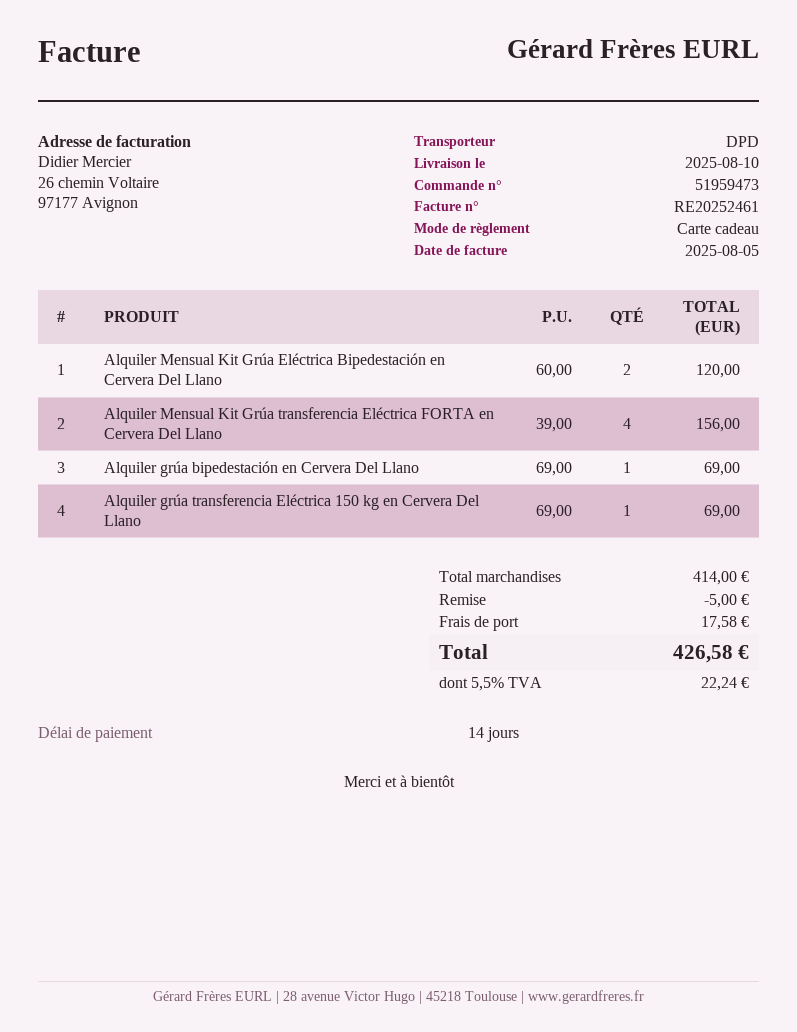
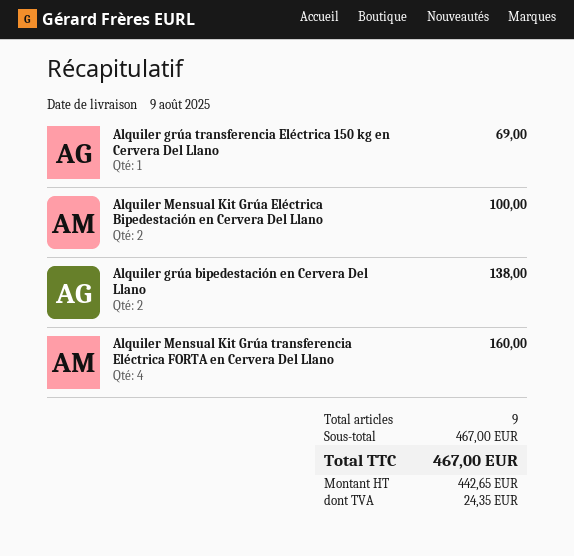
delivery date: 2025-08-10 -> 2025-08-09
Alquiler Mensual Kit Grúa Eléctrica Bipedestación en Cervera Del Llano: 2 for 120.00 -> 2 for 100.00
Alquiler Mensual Kit Grúa transferencia Eléctrica FORTA en Cervera Del Llano: 4 for 156.00 -> 4 for 160.00
Alquiler grúa bipedestación en Cervera Del Llano: 1 for 69.00 -> 2 for 138.00
subtotal: 414.00 -> 467.00
discount: 5.00 -> none
shipping: 17.58 -> none
tax: 22.24 -> 24.35
total: 426.58 -> 467.00

